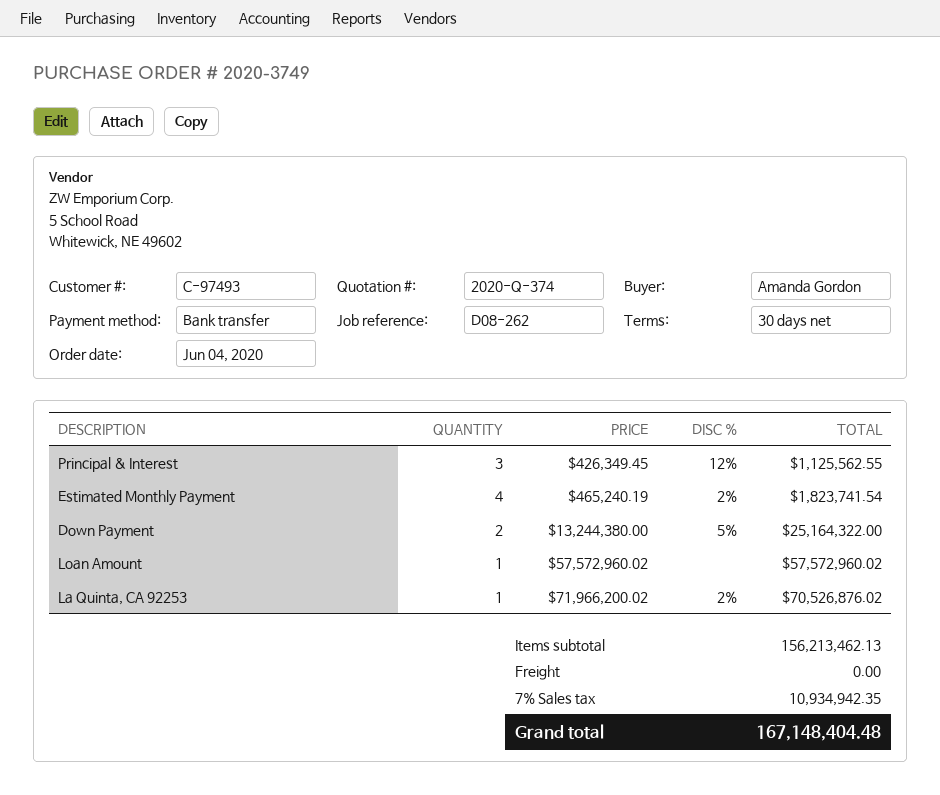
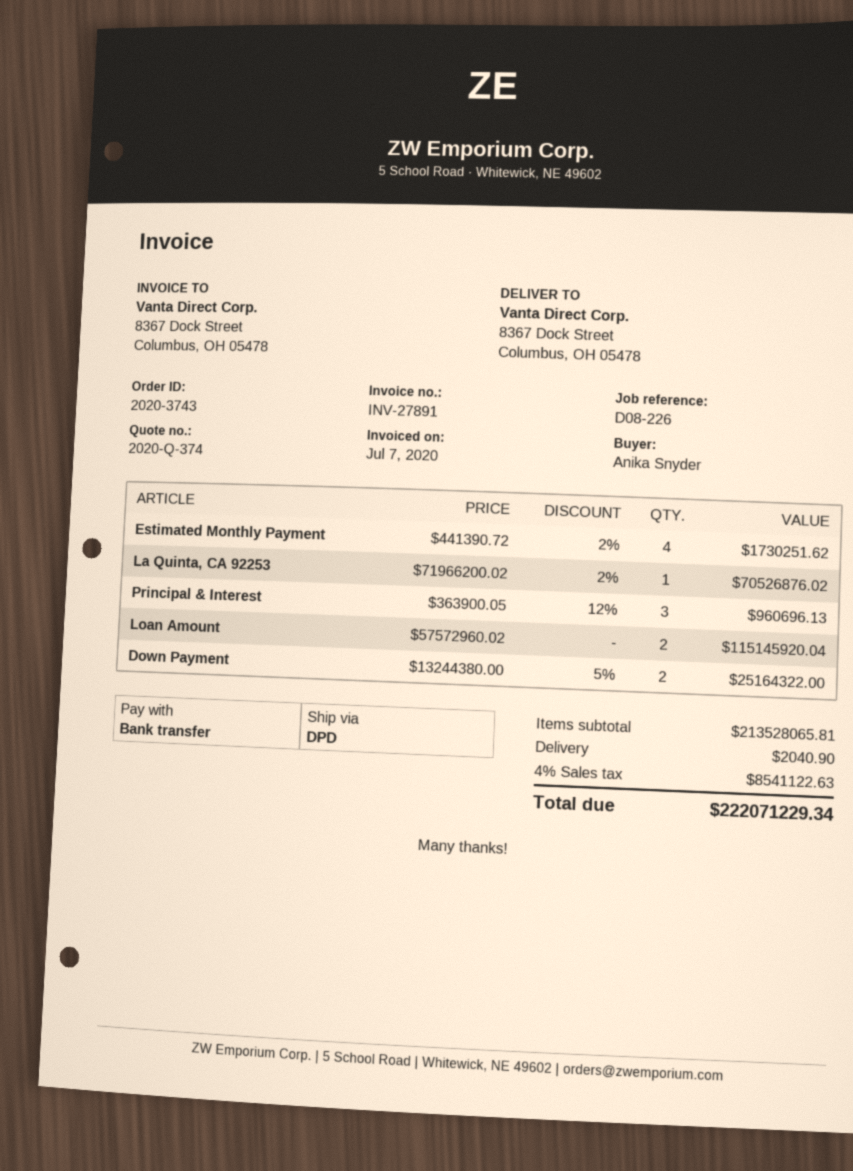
order number: 2020-3749 -> 2020-3743
reference: D08-262 -> D08-226
ordered by: Amanda Gordon -> Anika Snyder
Principal & Interest: 3 x 426349.45 - 12% = 1125562.55 -> 3 x 363900.05 - 12% = 960696.13
Estimated Monthly Payment: 4 x 465240.19 - 2% = 1823741.54 -> 4 x 441390.72 - 2% = 1730251.62
Loan Amount: 1 x 57572960.02 = 57572960.02 -> 2 x 57572960.02 = 115145920.04
subtotal: 156213462.13 -> 213528065.81
shipping: 0.00 -> 2040.90
tax: 7% = 10934942.35 -> 4% = 8541122.63
total: 167148404.48 -> 222071229.34

